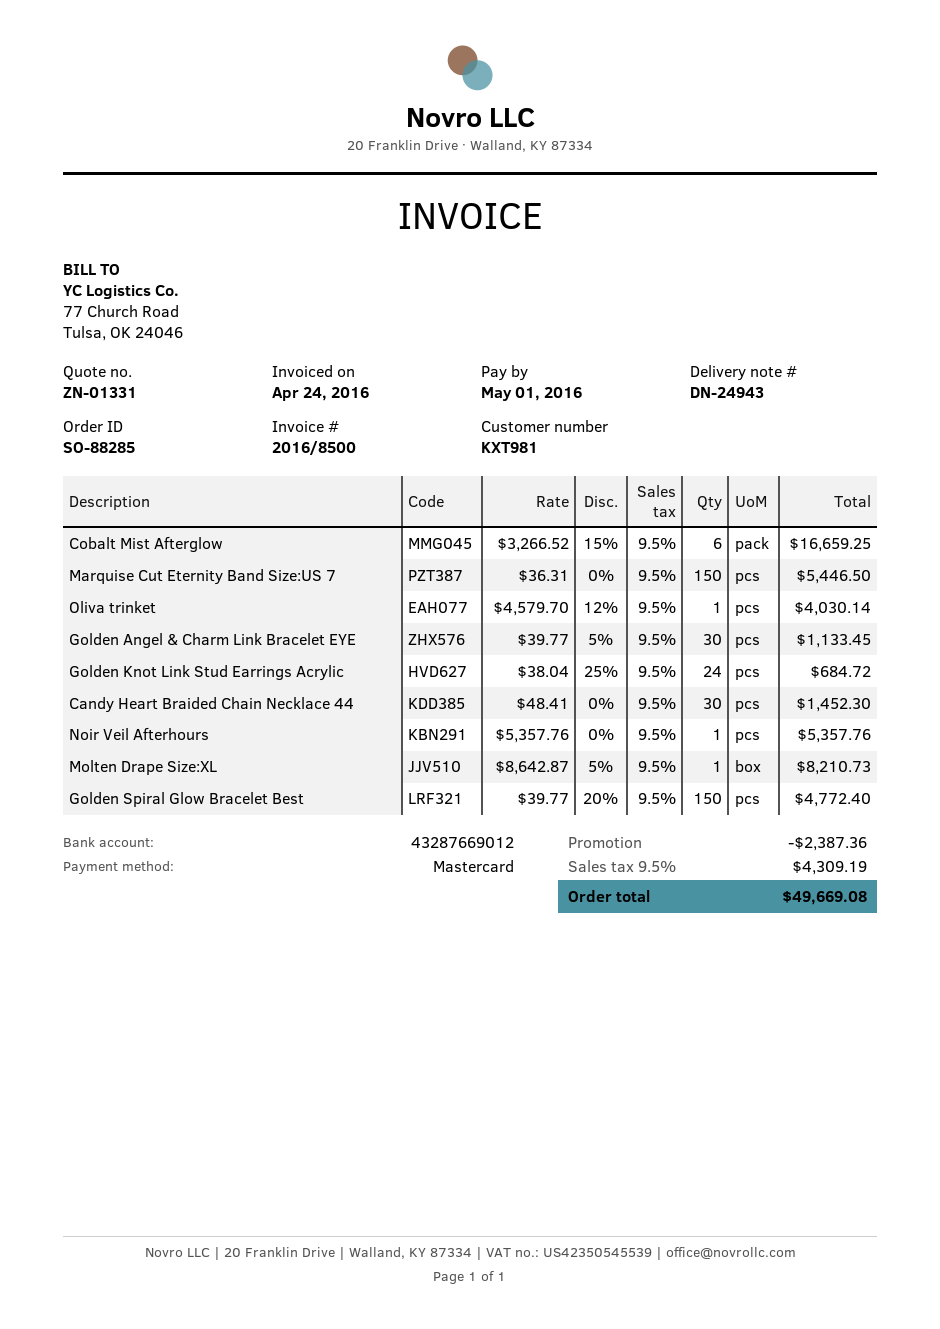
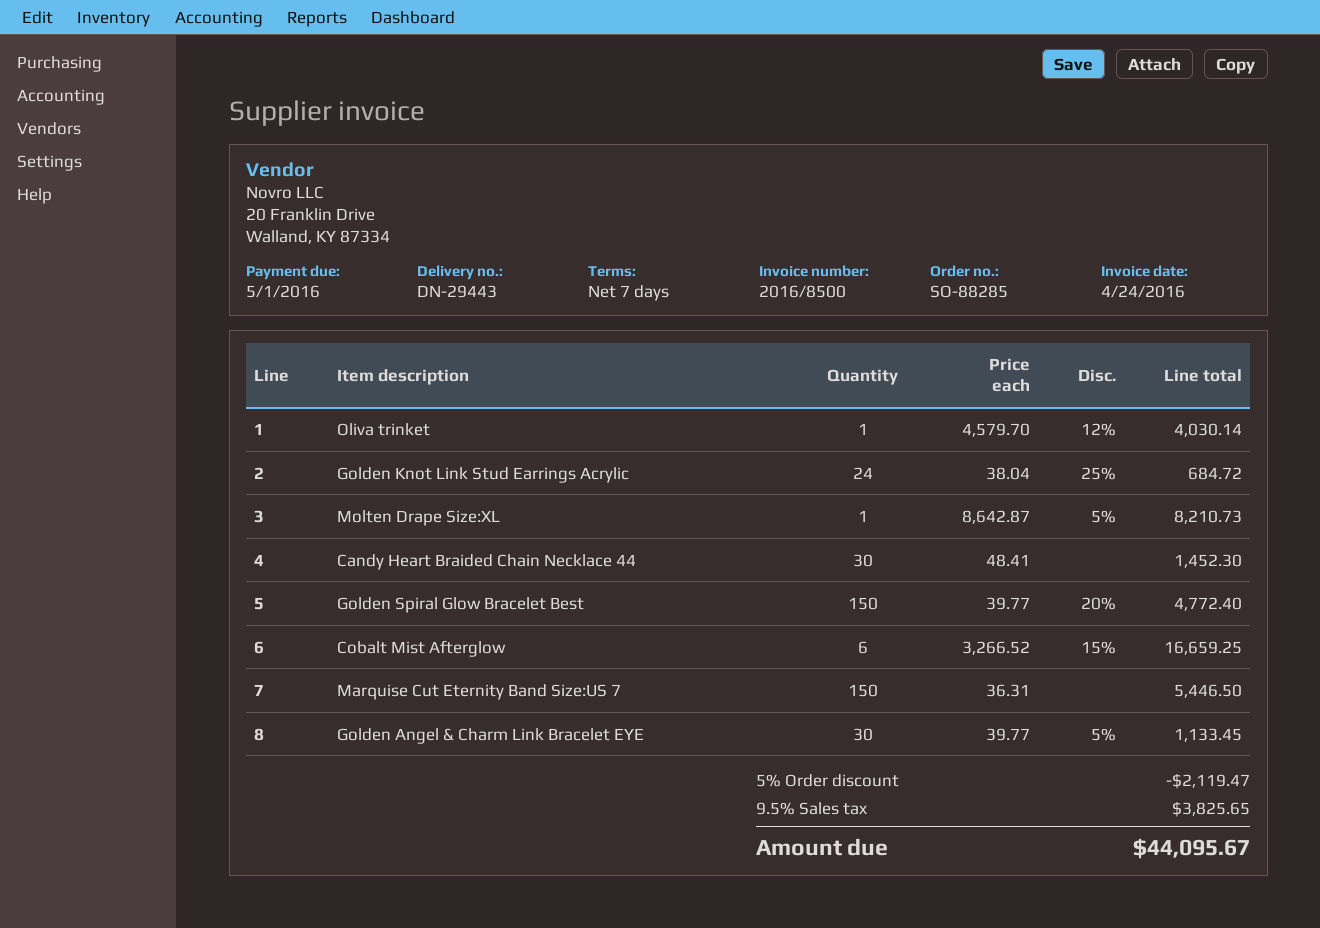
delivery note number: DN-24943 -> DN-29443
Noir Veil Afterhours: 1 x 5357.76 = 5357.76 -> none
discount: 2387.36 -> 2119.47
tax: 9.5% = 4309.19 -> 9.5% = 3825.65
total: 49669.08 -> 44095.67

